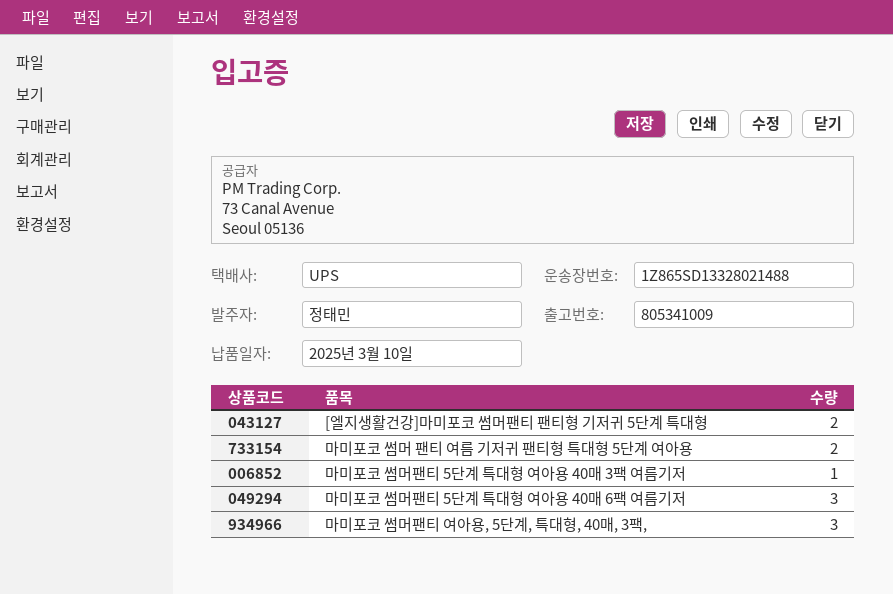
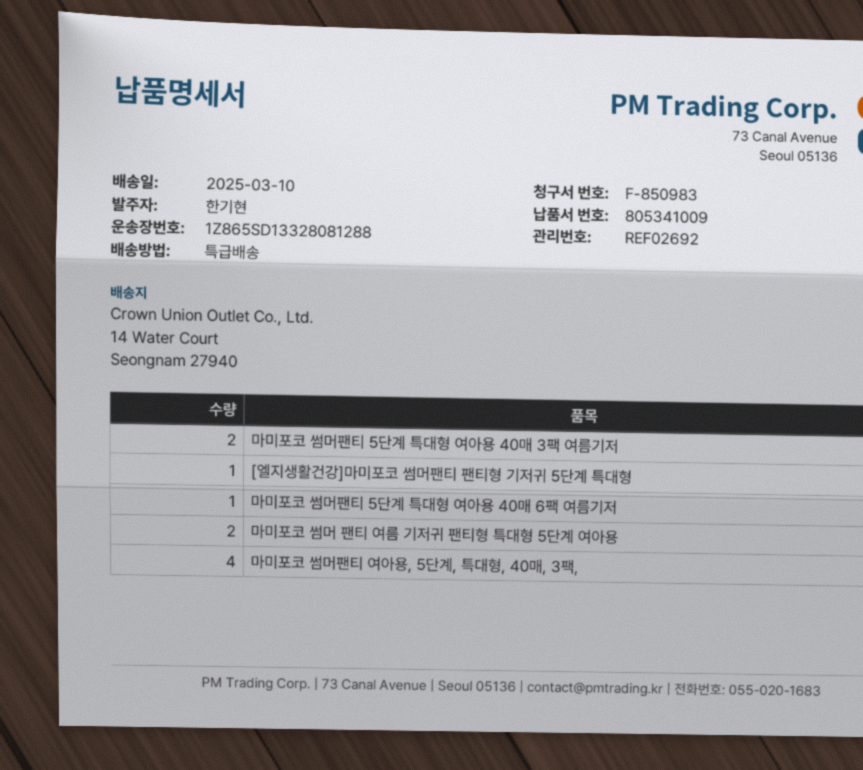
ordered by: 정태민 -> 한기현
shipping method: UPS -> express
tracking number: 1Z865SD13328021488 -> 1Z865SD13328081288
[엘지생활건강]마미포코 썸머팬티 팬티형 기저귀 5단계 특대형: 2 -> 1
마미포코 썸머팬티 5단계 특대형 여아용 40매 3팩 여름기저: 1 -> 2
마미포코 썸머팬티 5단계 특대형 여아용 40매 6팩 여름기저: 3 -> 1
마미포코 썸머팬티 여아용, 5단계, 특대형, 40매, 3팩,: 3 -> 4

